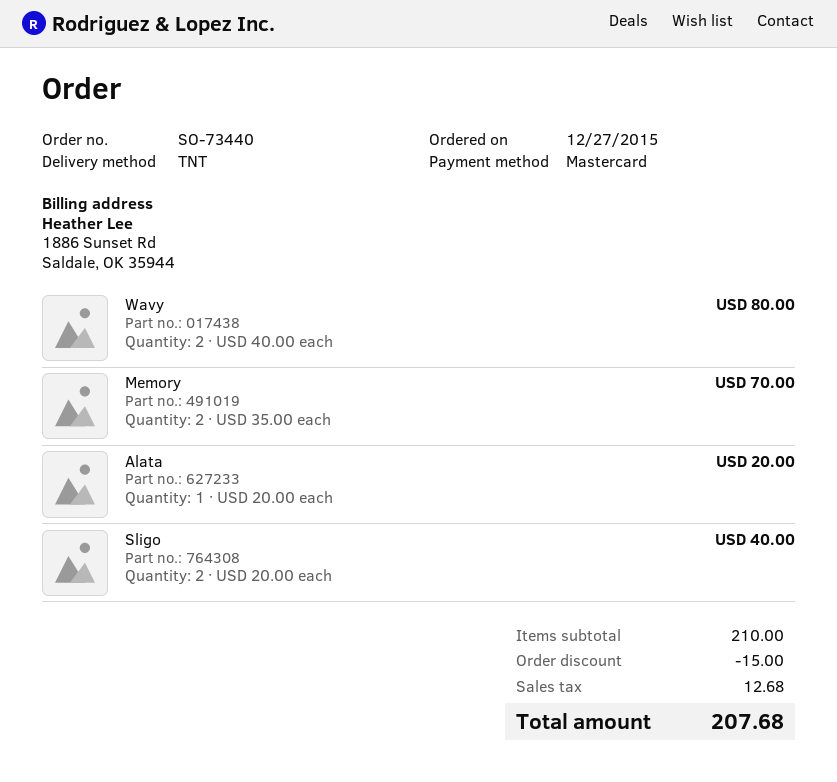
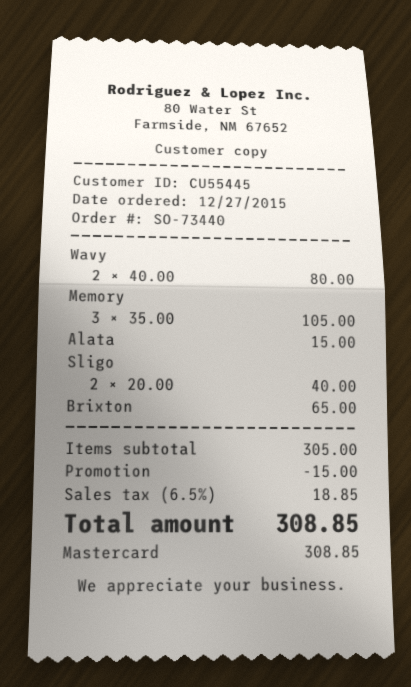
Memory: 2 x 35.00 = 70.00 -> 3 x 35.00 = 105.00
Alata: 1 x 20.00 = 20.00 -> 1 x 15.00 = 15.00
Brixton: none -> 1 x 65.00 = 65.00
subtotal: 210.00 -> 305.00
tax: 12.68 -> 18.85
total: 207.68 -> 308.85

